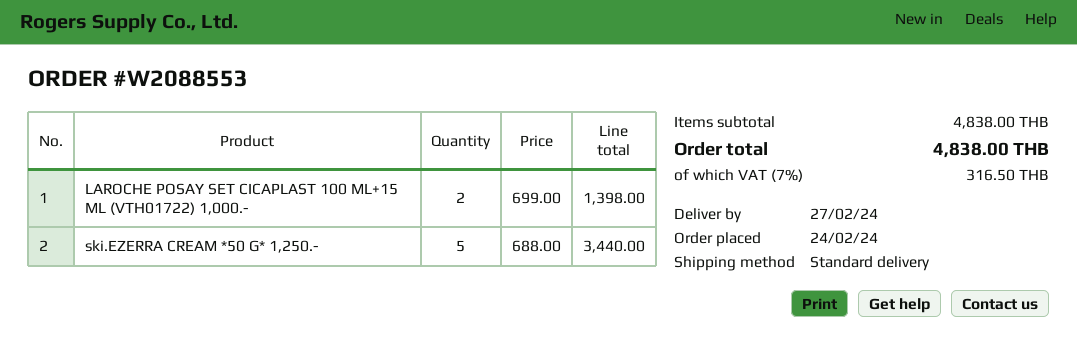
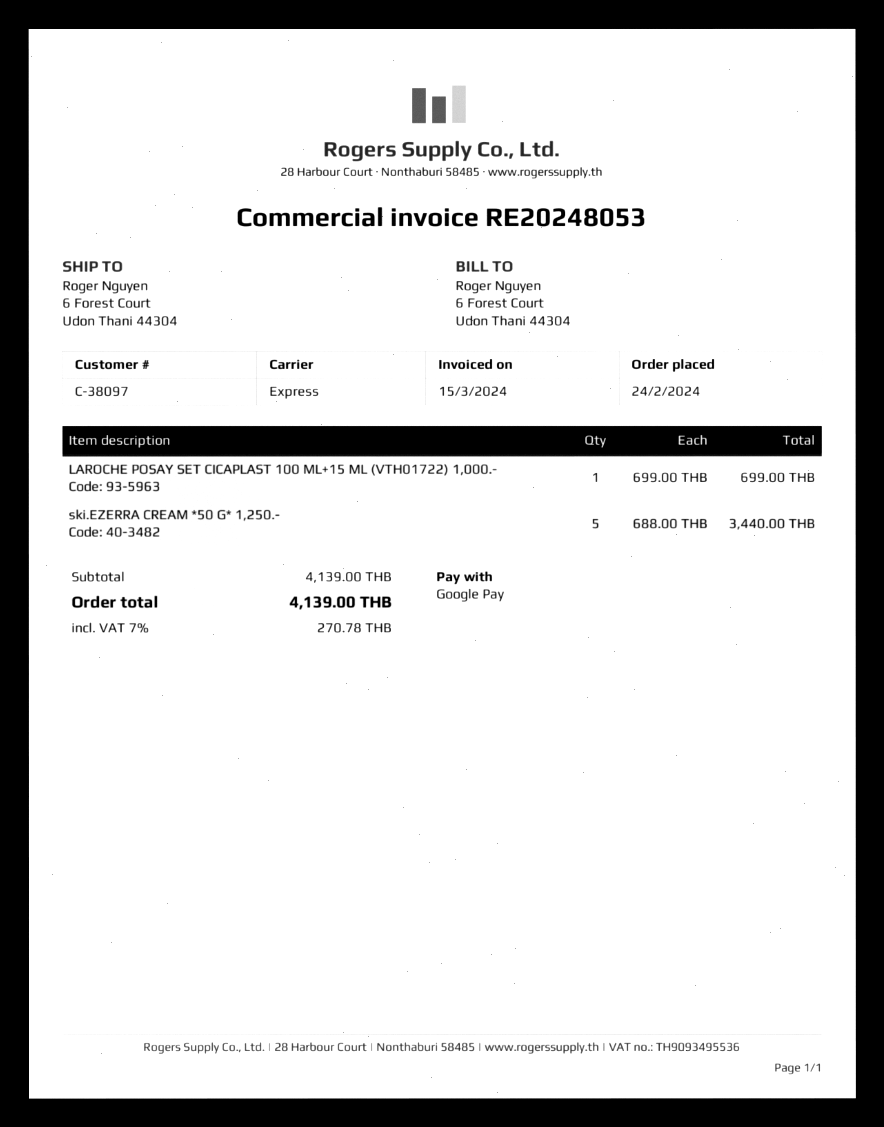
shipping method: standard -> express
LAROCHE POSAY SET CICAPLAST 100 ML+15 ML (VTH01722) 1,000.-: 2 x 699.00 = 1398.00 -> 1 x 699.00 = 699.00
subtotal: 4838.00 -> 4139.00
tax: 7% = 316.50 -> 7% = 270.78
total: 4838.00 -> 4139.00

